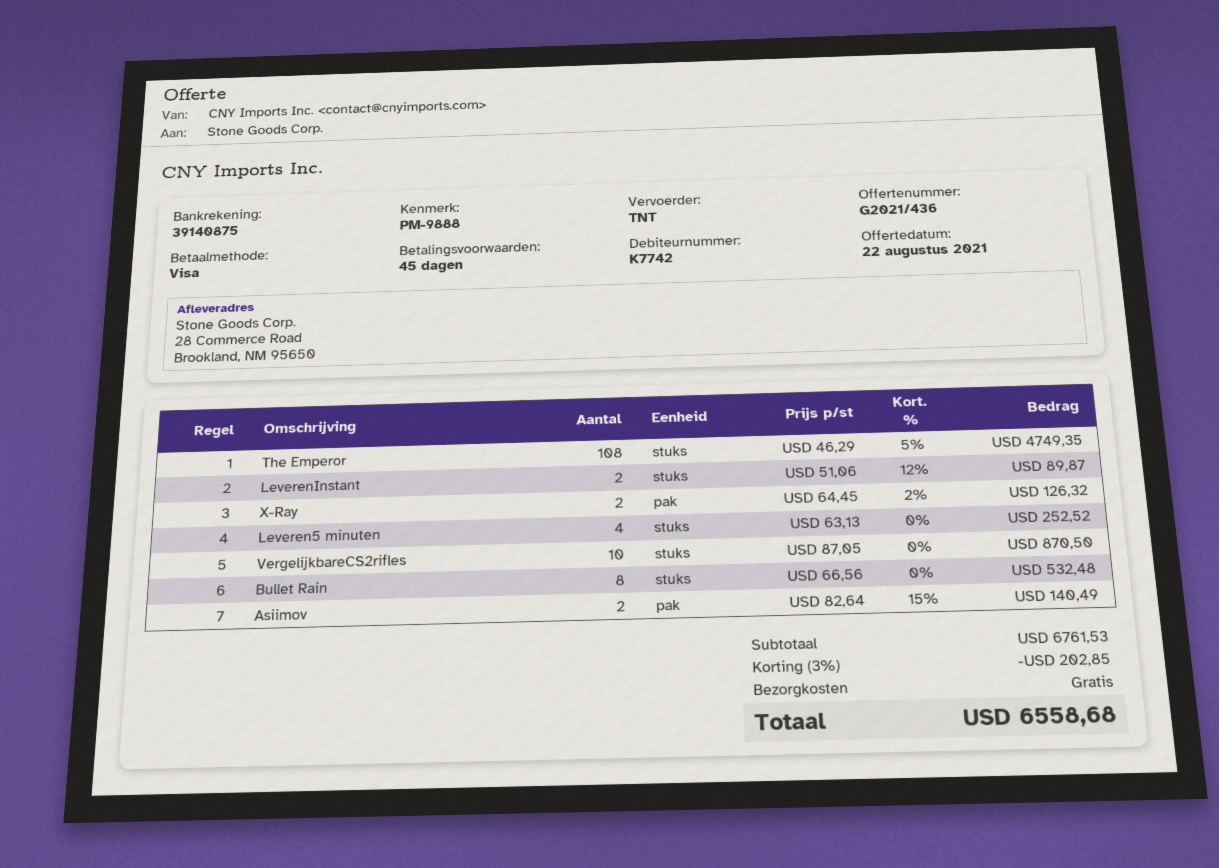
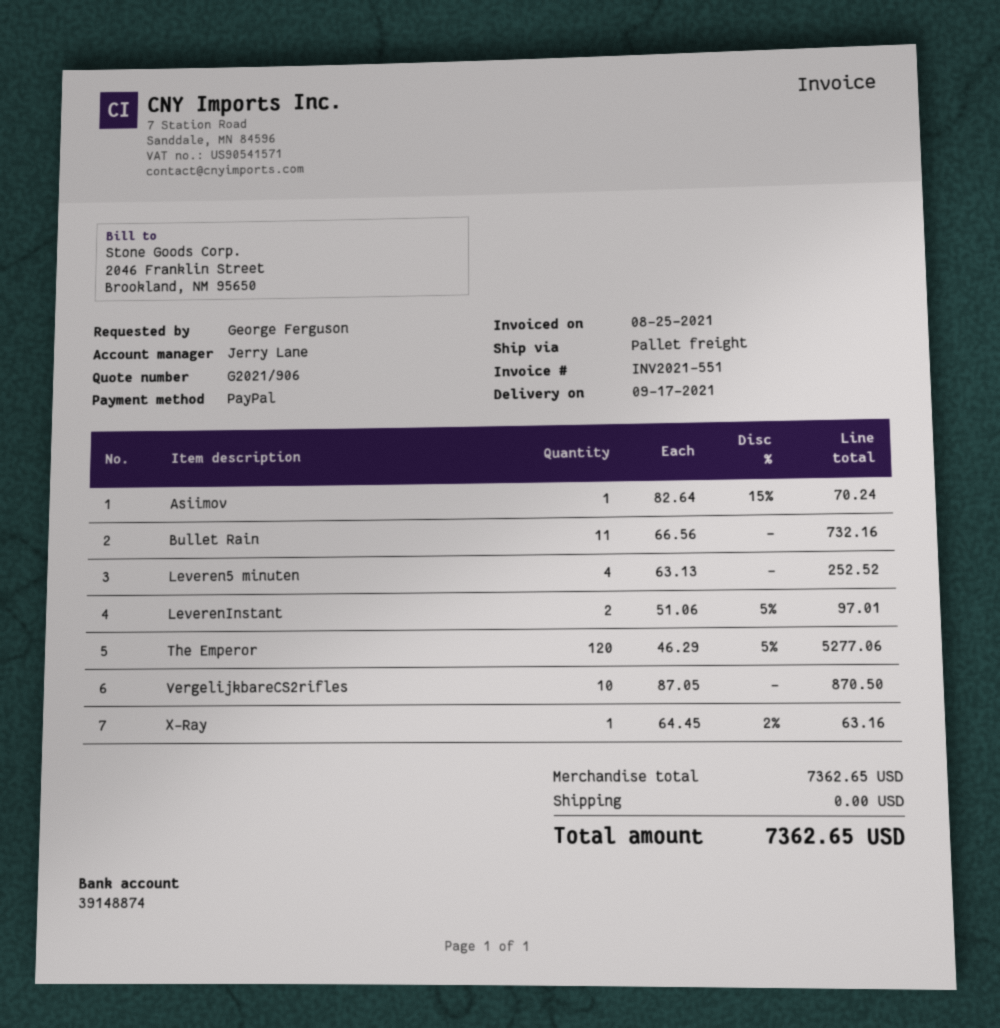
quote number: G2021/436 -> G2021/906
payment method: Visa -> PayPal
bank account: 39140875 -> 39148874
shipping method: TNT -> pallet freight
The Emperor: 108 x 46.29 - 5% = 4749.35 -> 120 x 46.29 - 5% = 5277.06
LeverenInstant: 2 x 51.06 - 12% = 89.87 -> 2 x 51.06 - 5% = 97.01
X-Ray: 2 x 64.45 - 2% = 126.32 -> 1 x 64.45 - 2% = 63.16
Bullet Rain: 8 x 66.56 = 532.48 -> 11 x 66.56 = 732.16
Asiimov: 2 x 82.64 - 15% = 140.49 -> 1 x 82.64 - 15% = 70.24
subtotal: 6761.53 -> 7362.65
discount: 3% = 202.85 -> none
total: 6558.68 -> 7362.65

